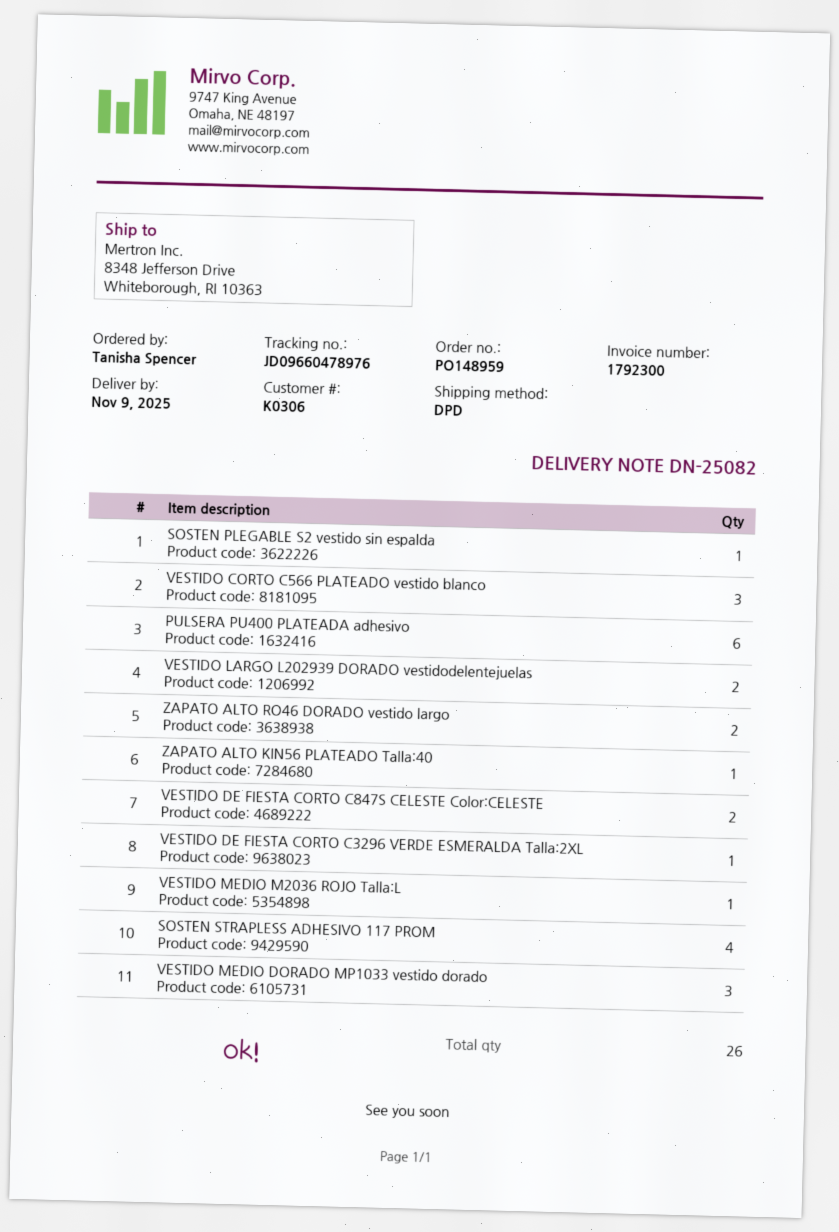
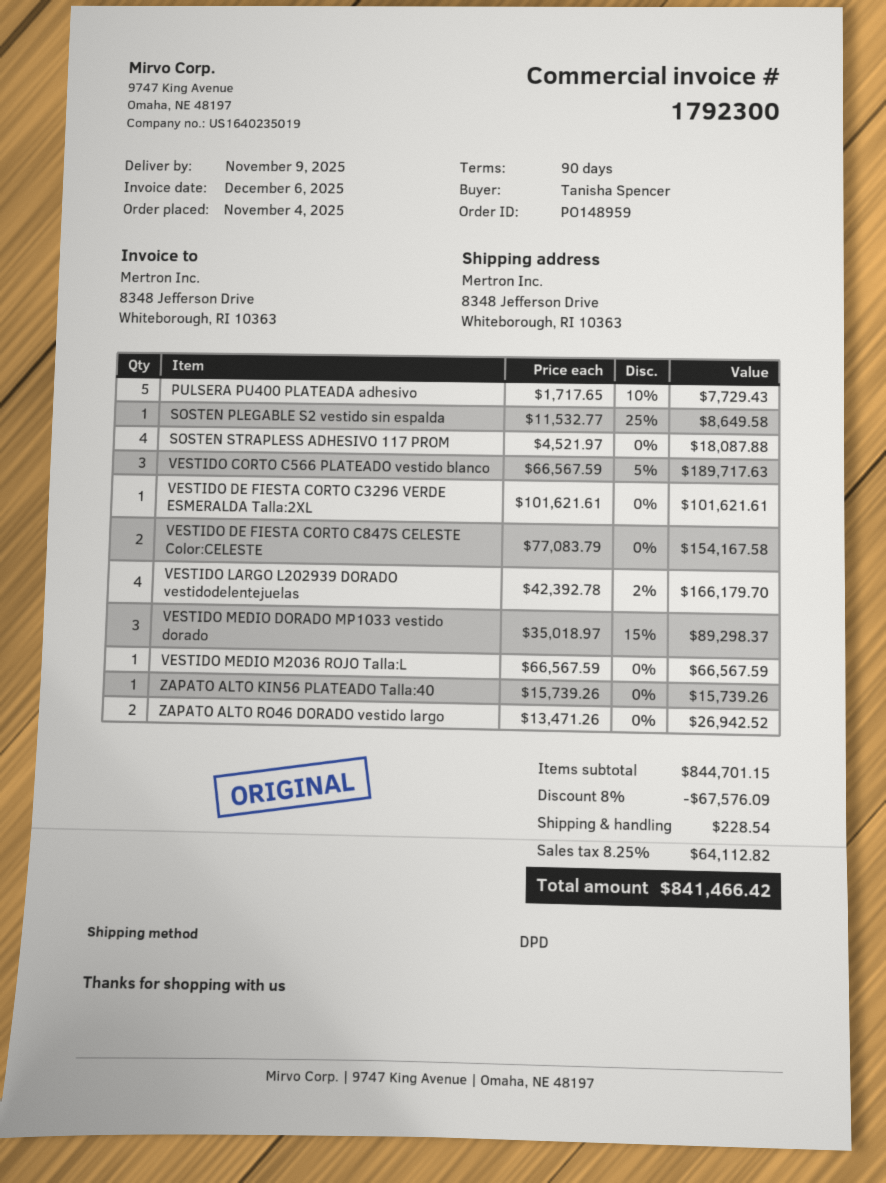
PULSERA PU400 PLATEADA adhesivo: 6 -> 5
VESTIDO LARGO L202939 DORADO vestidodelentejuelas: 2 -> 4

